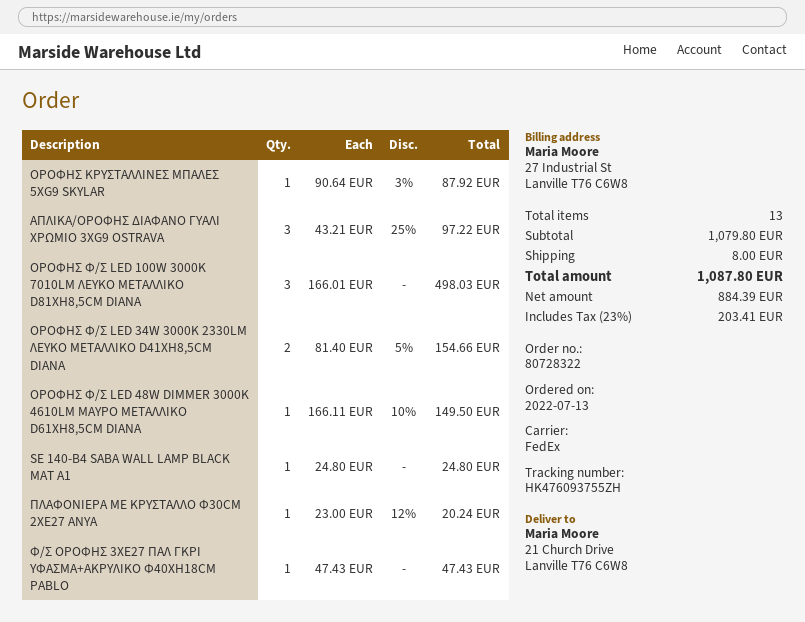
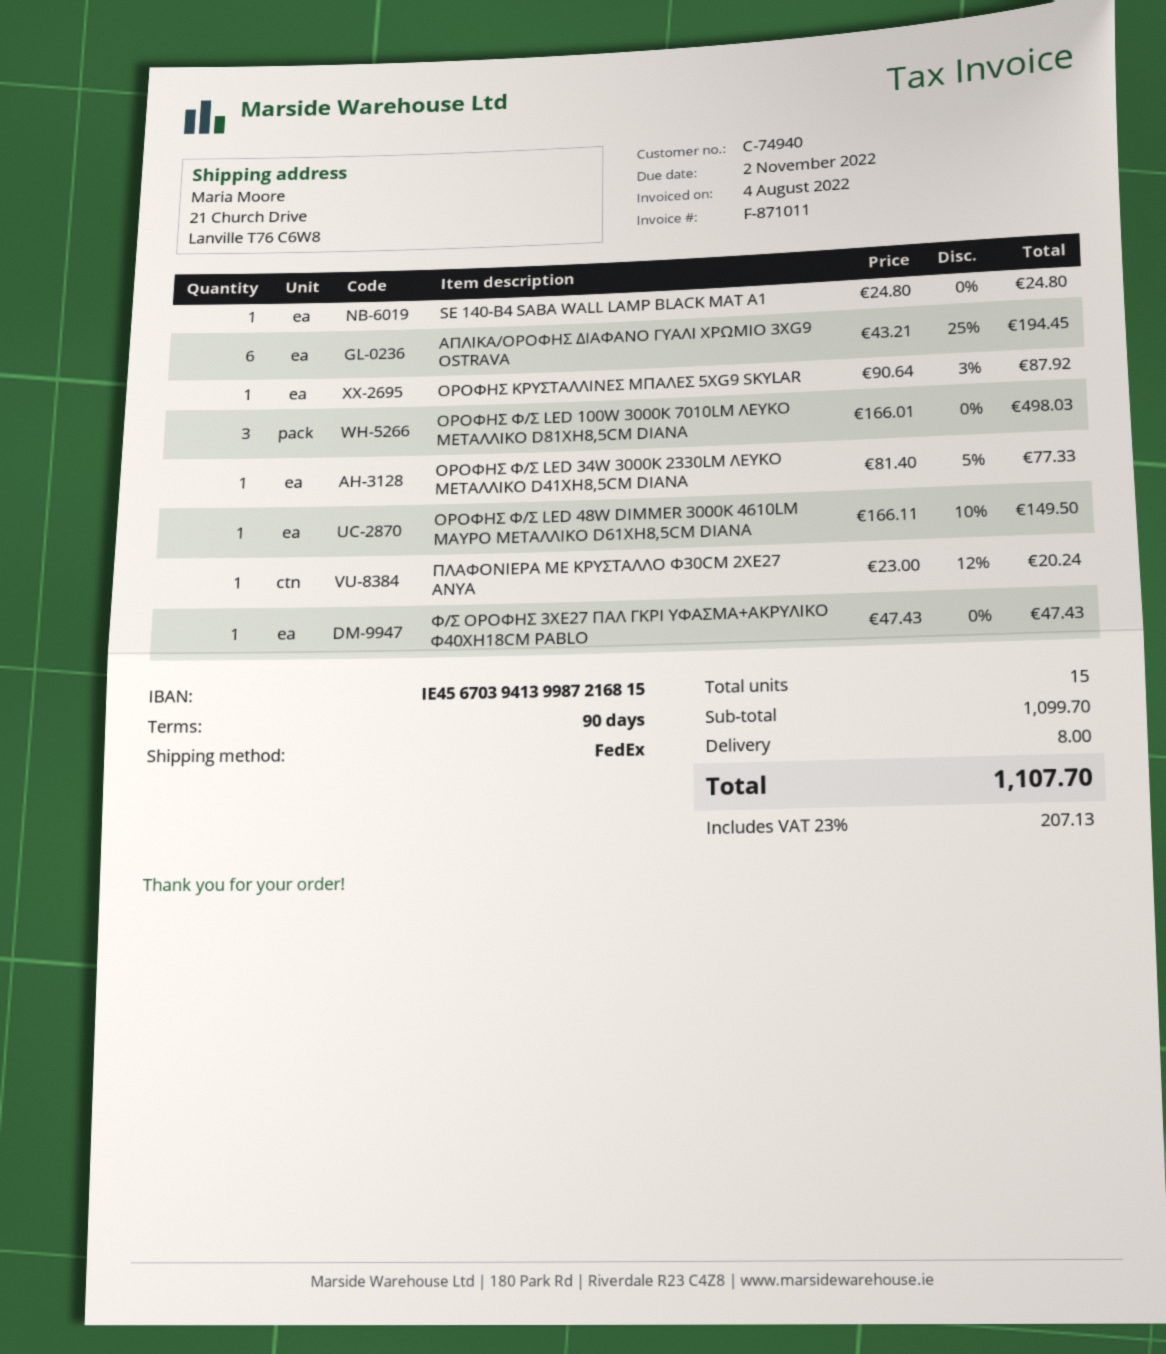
ΑΠΛΙΚΑ/ΟΡΟΦΗΣ ΔΙΑΦΑΝΟ ΓΥΑΛΙ ΧΡΩΜΙΟ 3ΧG9 OSTRAVA: 3 x 43.21 - 25% = 97.22 -> 6 x 43.21 - 25% = 194.45
ΟΡΟΦΗΣ Φ/Σ LED 34W 3000K 2330LM ΛΕΥΚΟ ΜΕΤΑΛΛΙΚΟ D41XH8,5CM DIANA: 2 x 81.40 - 5% = 154.66 -> 1 x 81.40 - 5% = 77.33
total quantity: 13 -> 15
subtotal: 1079.80 -> 1099.70
tax: 23% = 203.41 -> 23% = 207.13
total: 1087.80 -> 1107.70

